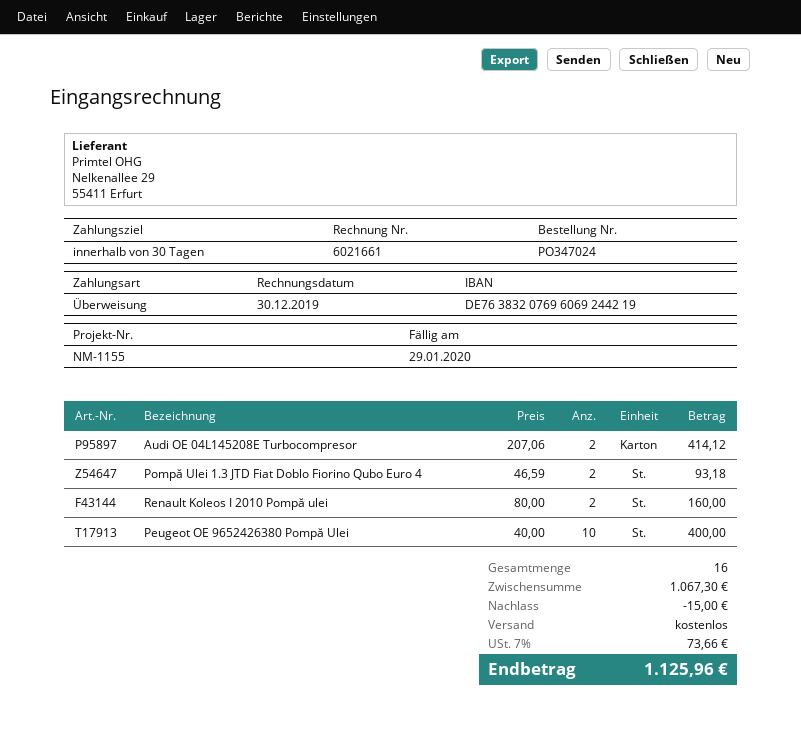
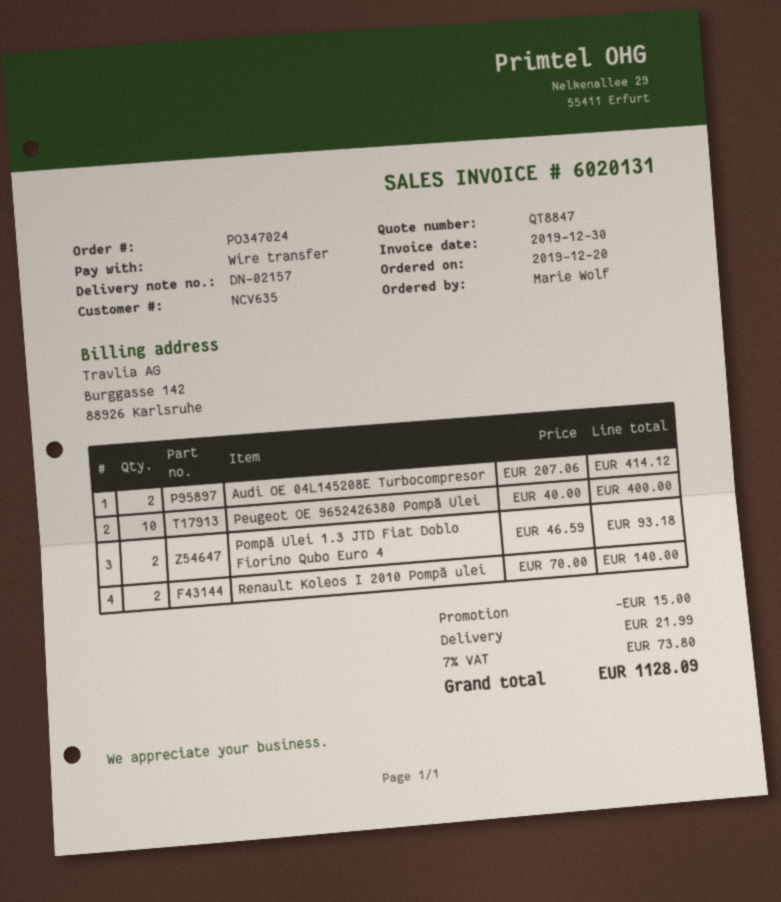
invoice number: 6021661 -> 6020131
Renault Koleos I 2010 Pompă ulei: 2 x 80.00 = 160.00 -> 2 x 70.00 = 140.00
shipping: 0.00 -> 21.99
tax: 7% = 73.66 -> 7% = 73.80
total: 1125.96 -> 1128.09

